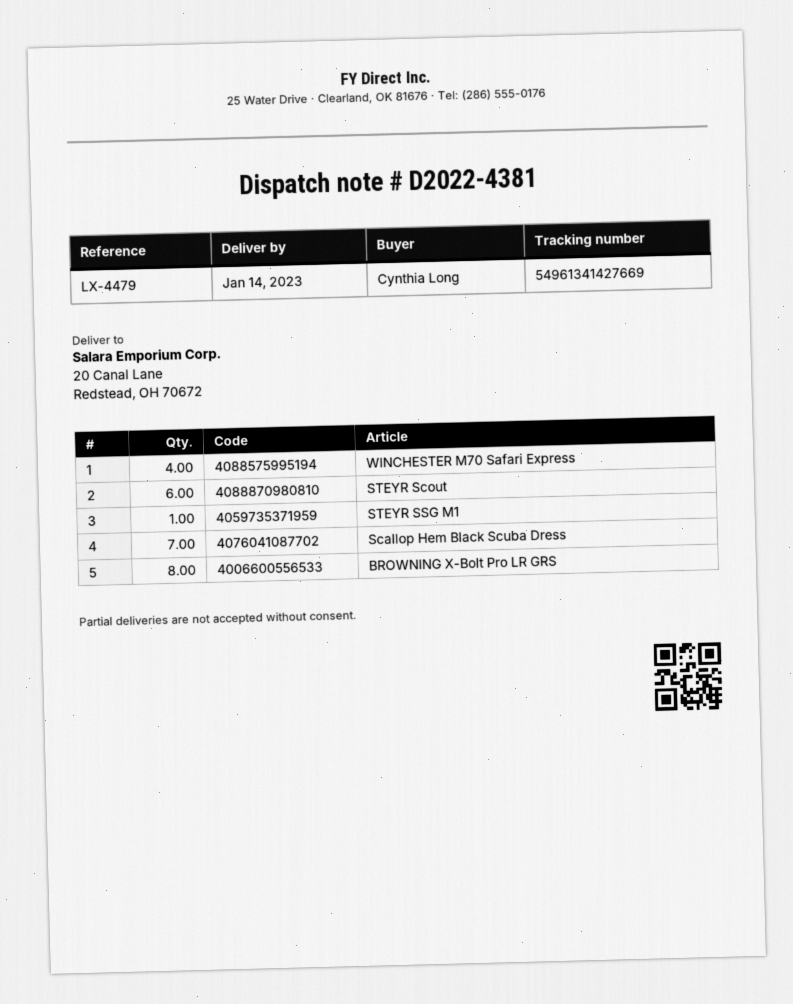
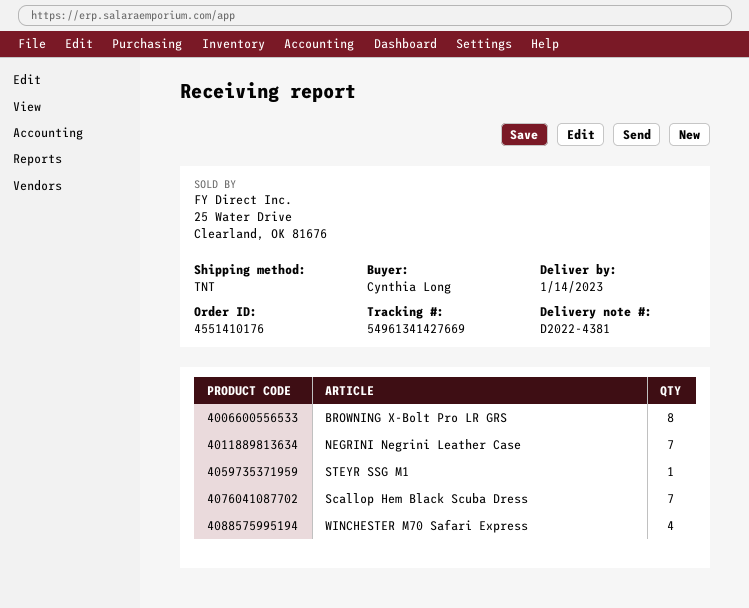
STEYR Scout: 6 -> none
NEGRINI Negrini Leather Case: none -> 7

